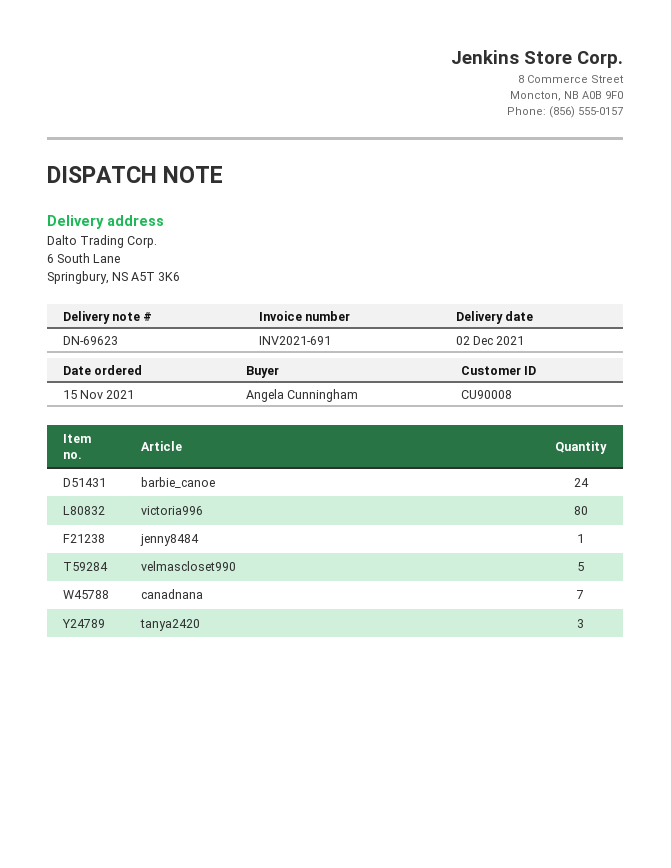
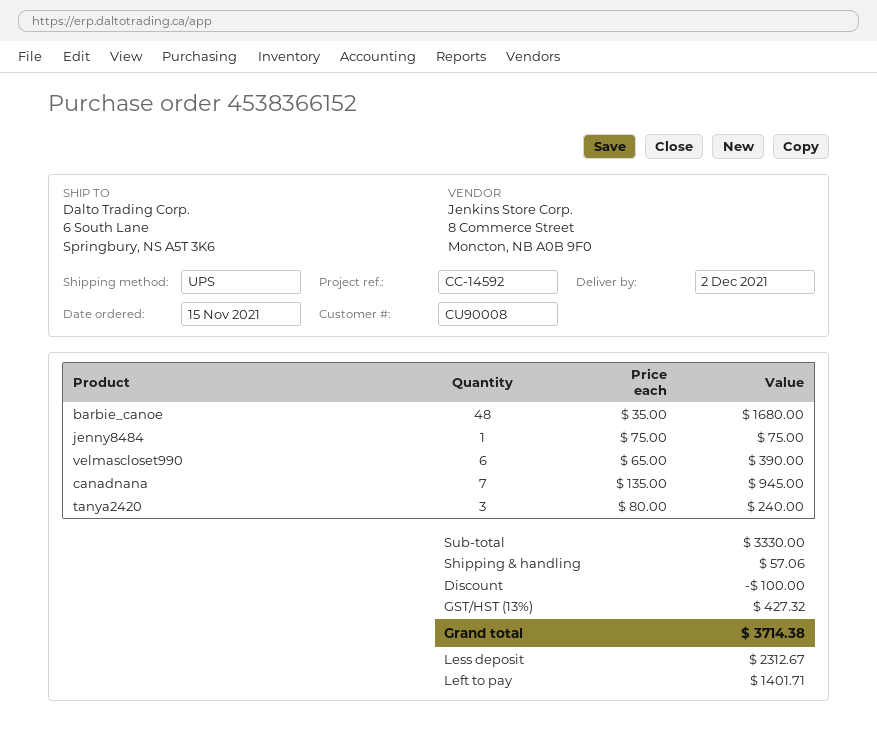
barbie_canoe: 24 -> 48
victoria996: 80 -> none
velmascloset990: 5 -> 6

